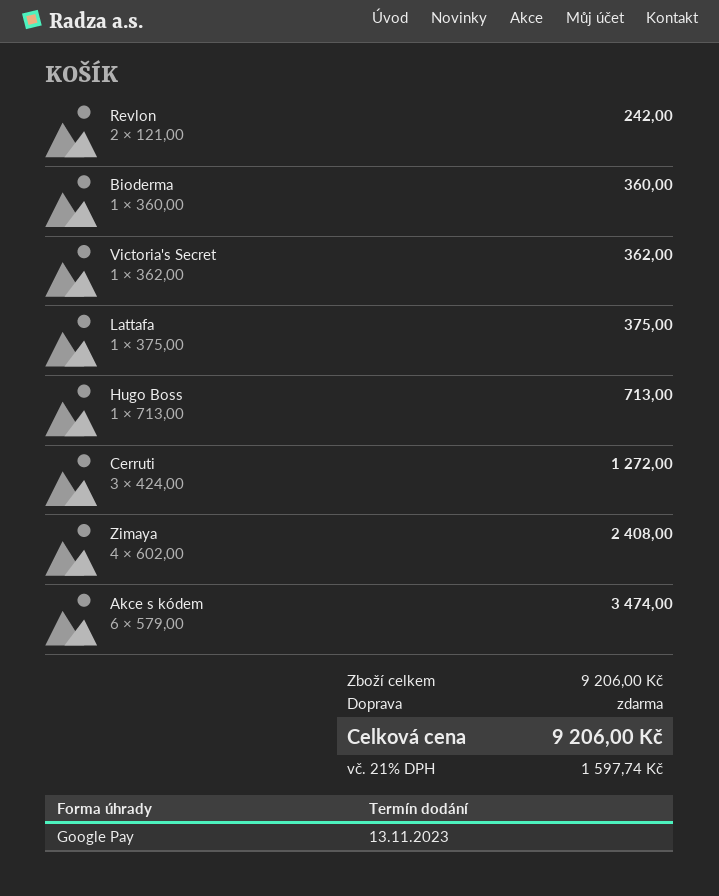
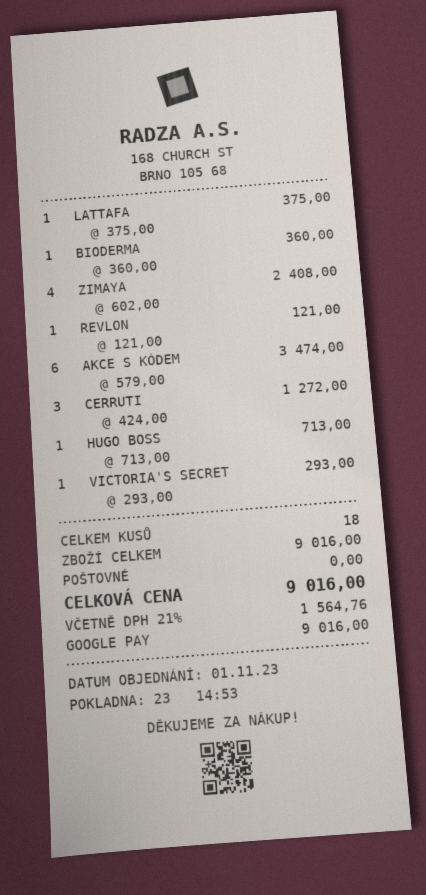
Revlon: 2 x 121.00 = 242.00 -> 1 x 121.00 = 121.00
Victoria's Secret: 1 x 362.00 = 362.00 -> 1 x 293.00 = 293.00
subtotal: 9206.00 -> 9016.00
tax: 21% = 1597.74 -> 21% = 1564.76
total: 9206.00 -> 9016.00

